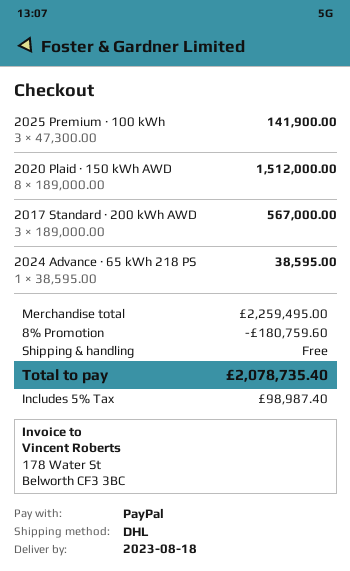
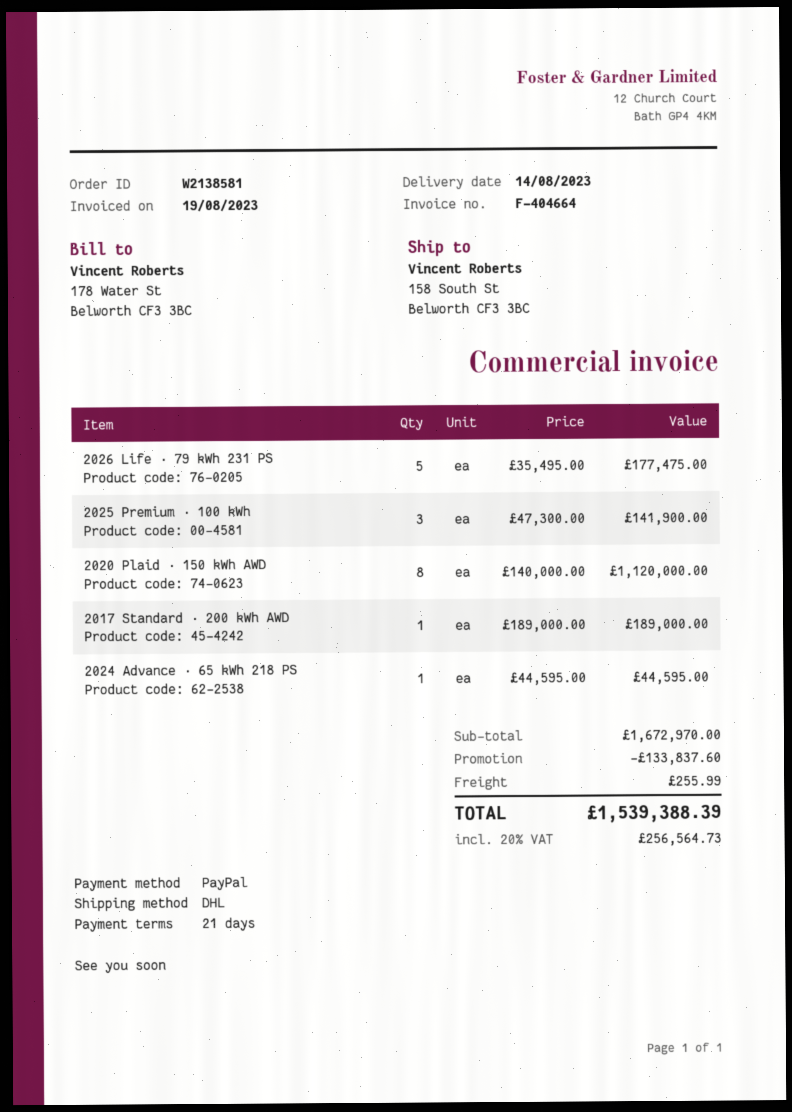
delivery date: 2023-08-18 -> 2023-08-14
2020 Plaid · 150 kWh AWD: 8 x 189000.00 = 1512000.00 -> 8 x 140000.00 = 1120000.00
2017 Standard · 200 kWh AWD: 3 x 189000.00 = 567000.00 -> 1 x 189000.00 = 189000.00
2024 Advance · 65 kWh 218 PS: 1 x 38595.00 = 38595.00 -> 1 x 44595.00 = 44595.00
2026 Life · 79 kWh 231 PS: none -> 5 x 35495.00 = 177475.00
subtotal: 2259495.00 -> 1672970.00
discount: 180759.60 -> 133837.60
shipping: 0.00 -> 255.99
tax: 5% = 98987.40 -> 20% = 256564.73
total: 2078735.40 -> 1539388.39

